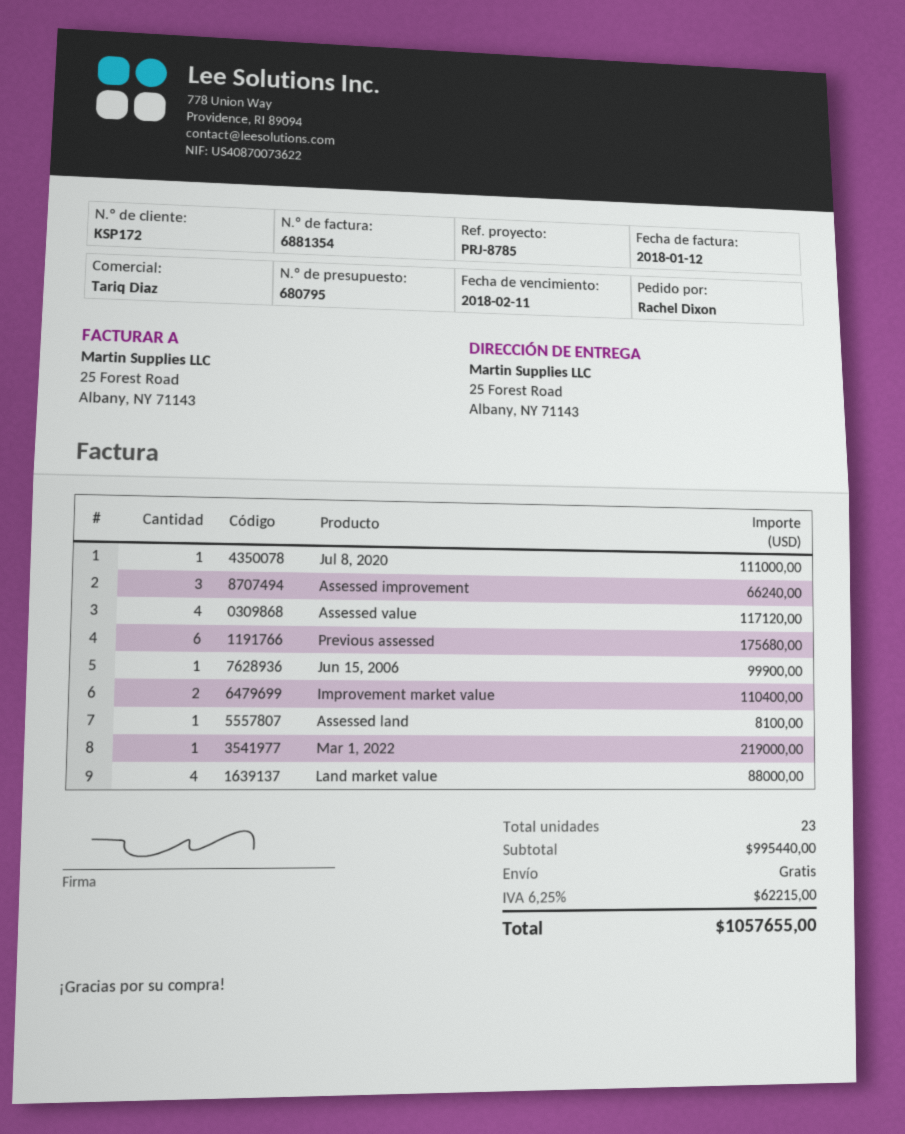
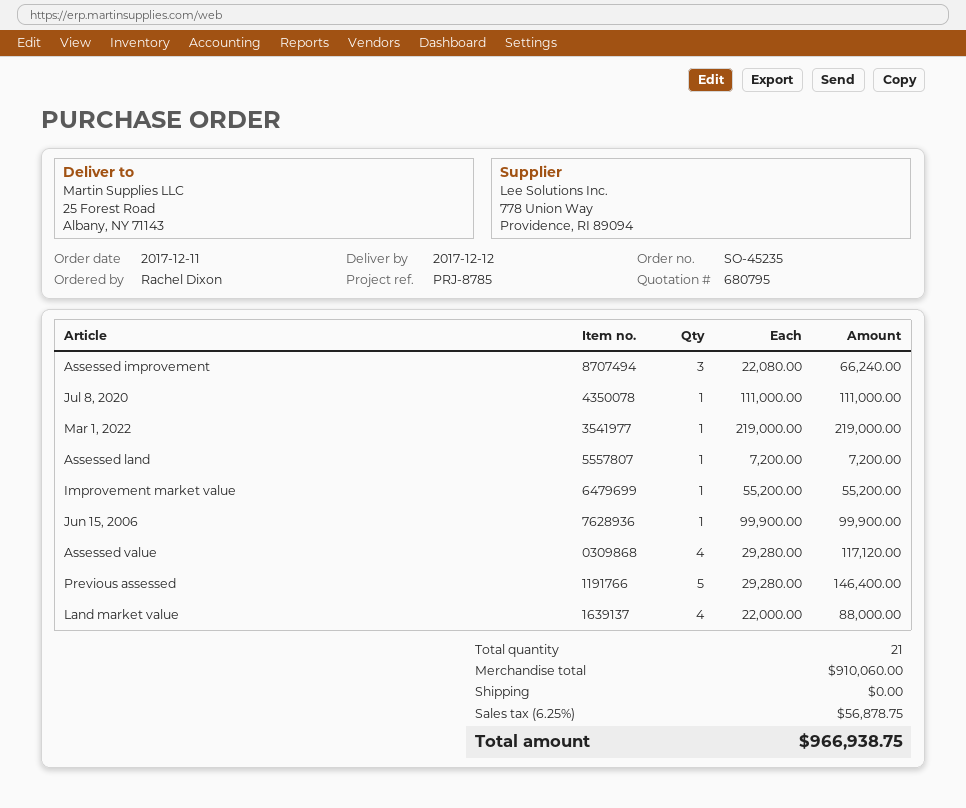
Previous assessed: 6 for 175680.00 -> 5 for 146400.00
Improvement market value: 2 for 110400.00 -> 1 for 55200.00
Assessed land: 1 for 8100.00 -> 1 for 7200.00
total quantity: 23 -> 21
subtotal: 995440.00 -> 910060.00
tax: 6.25% = 62215.00 -> 6.25% = 56878.75
total: 1057655.00 -> 966938.75

